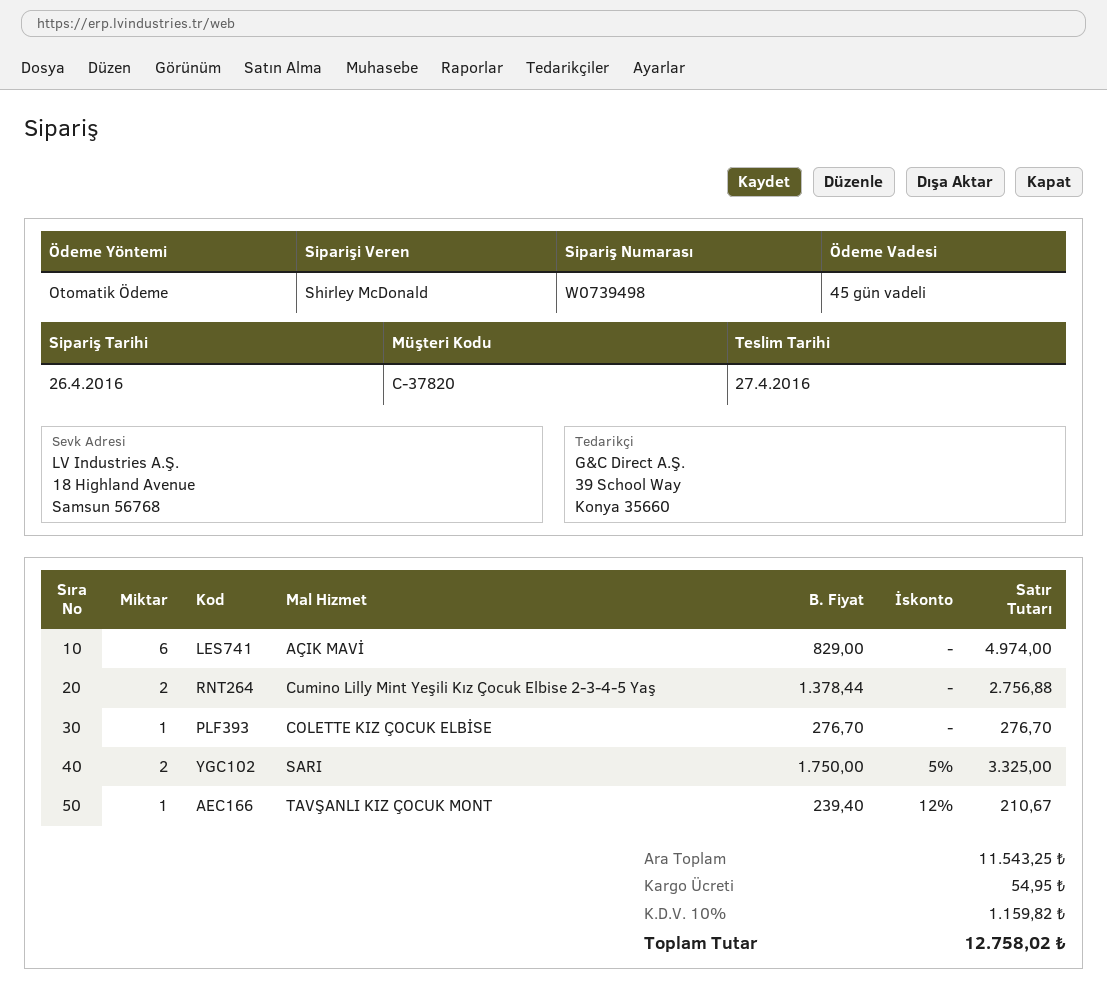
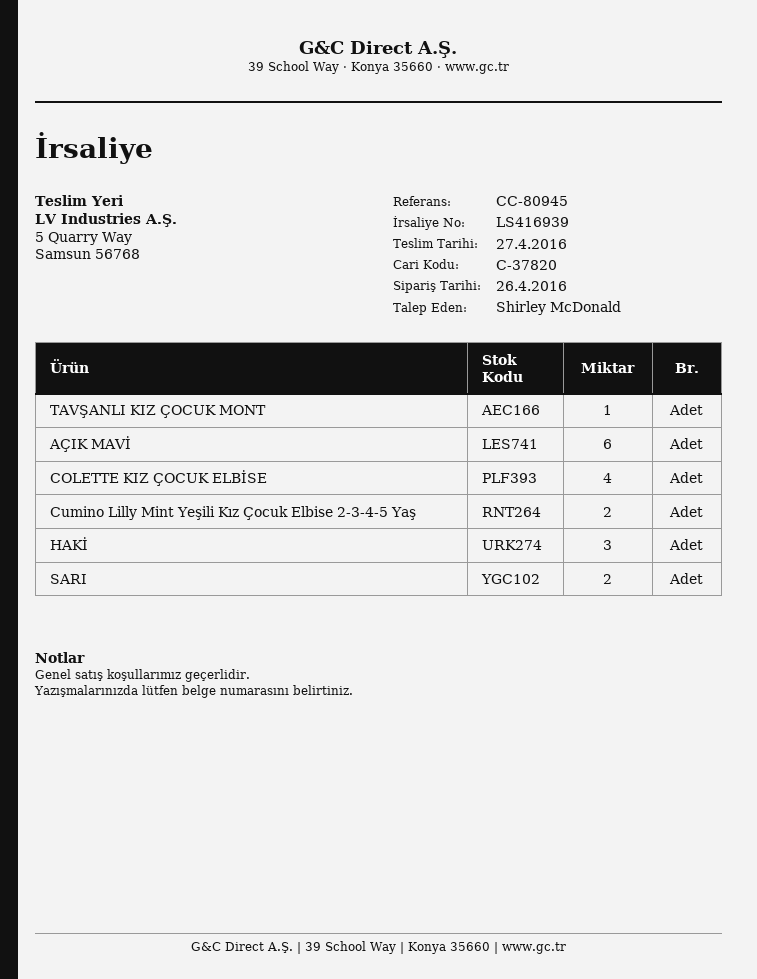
ship to: 18 Highland Avenue, Samsun 56768 -> 5 Quarry Way, Samsun 56768
COLETTE KIZ ÇOCUK ELBİSE: 1 -> 4
HAKİ: none -> 3

